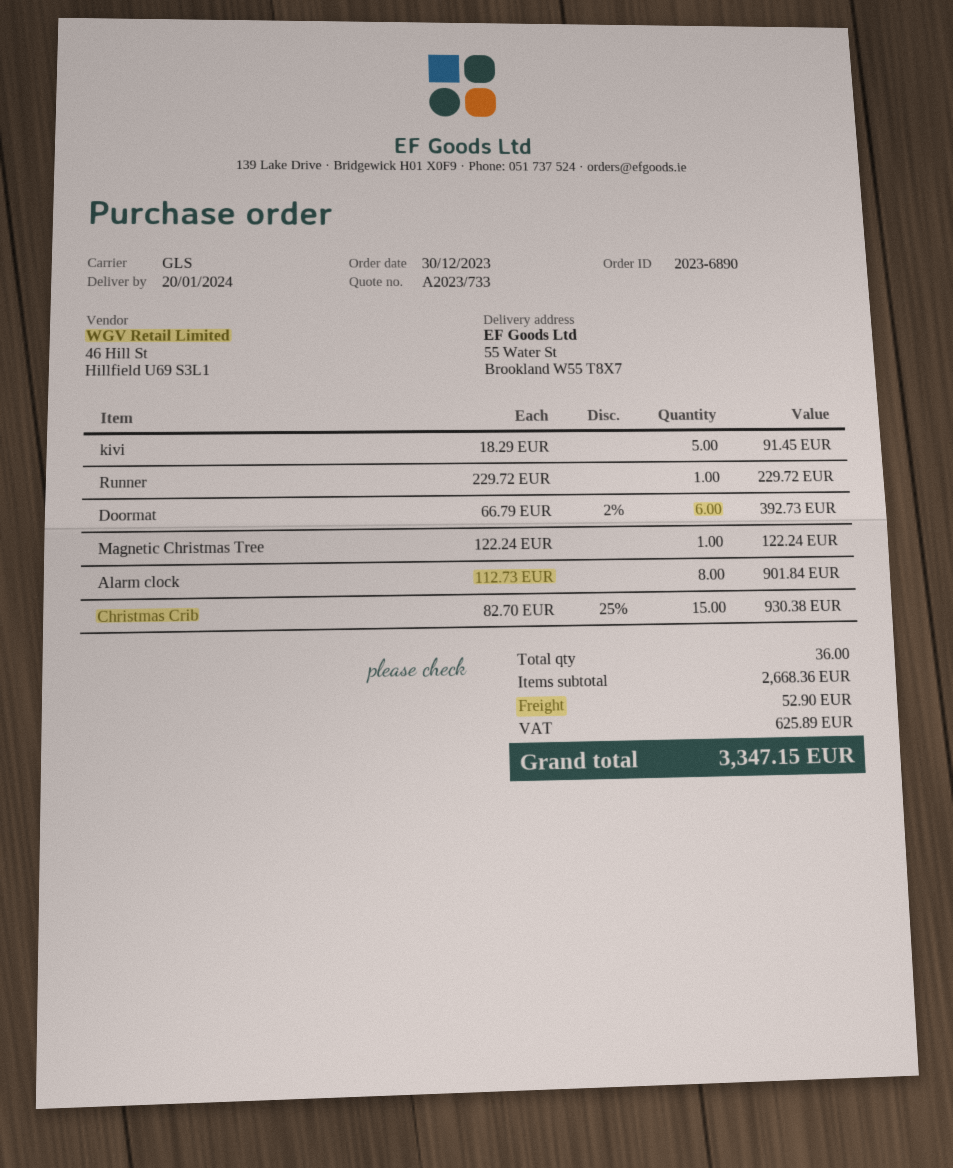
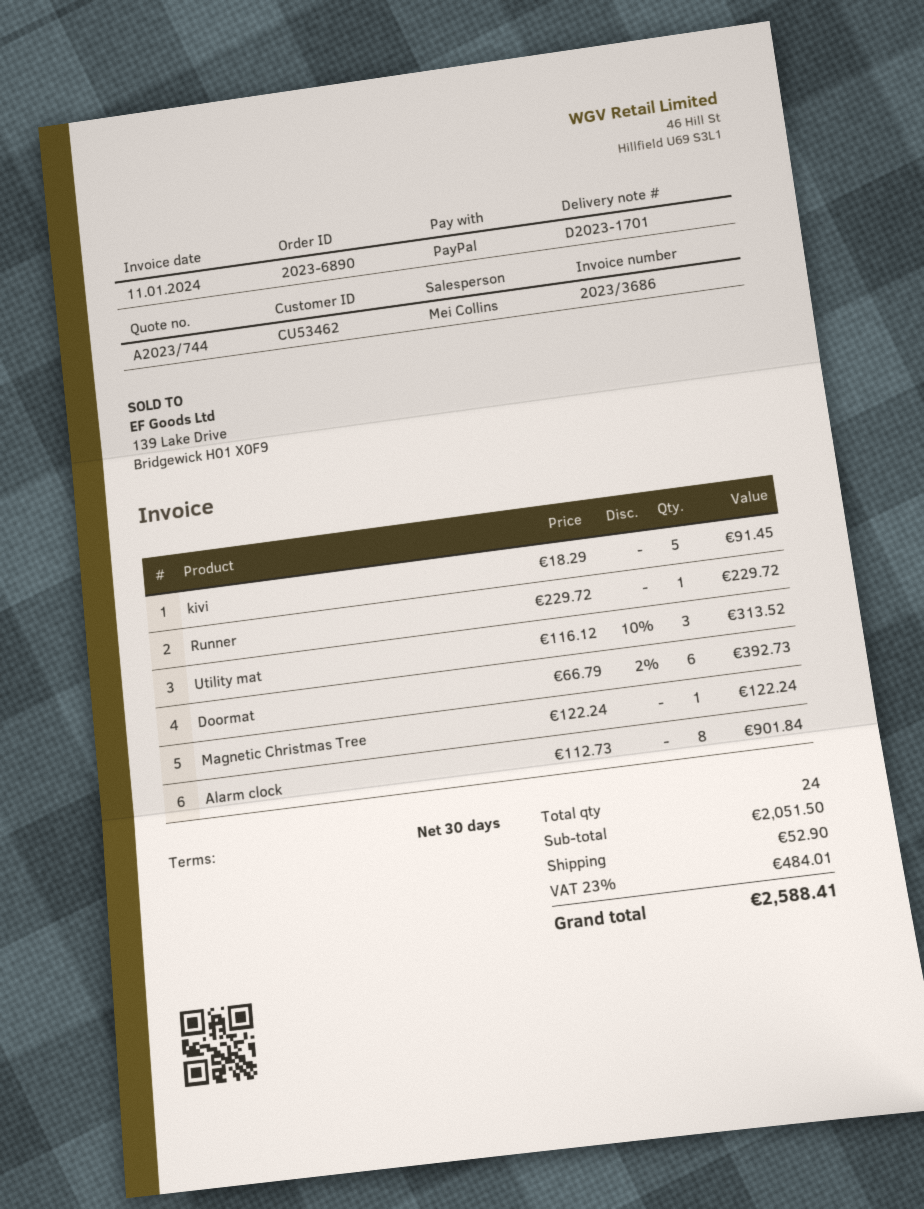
quote number: A2023/733 -> A2023/744
Christmas Crib: 15 x 82.70 - 25% = 930.38 -> none
Utility mat: none -> 3 x 116.12 - 10% = 313.52
total quantity: 36 -> 24
subtotal: 2668.36 -> 2051.50
tax: 625.89 -> 484.01
total: 3347.15 -> 2588.41

